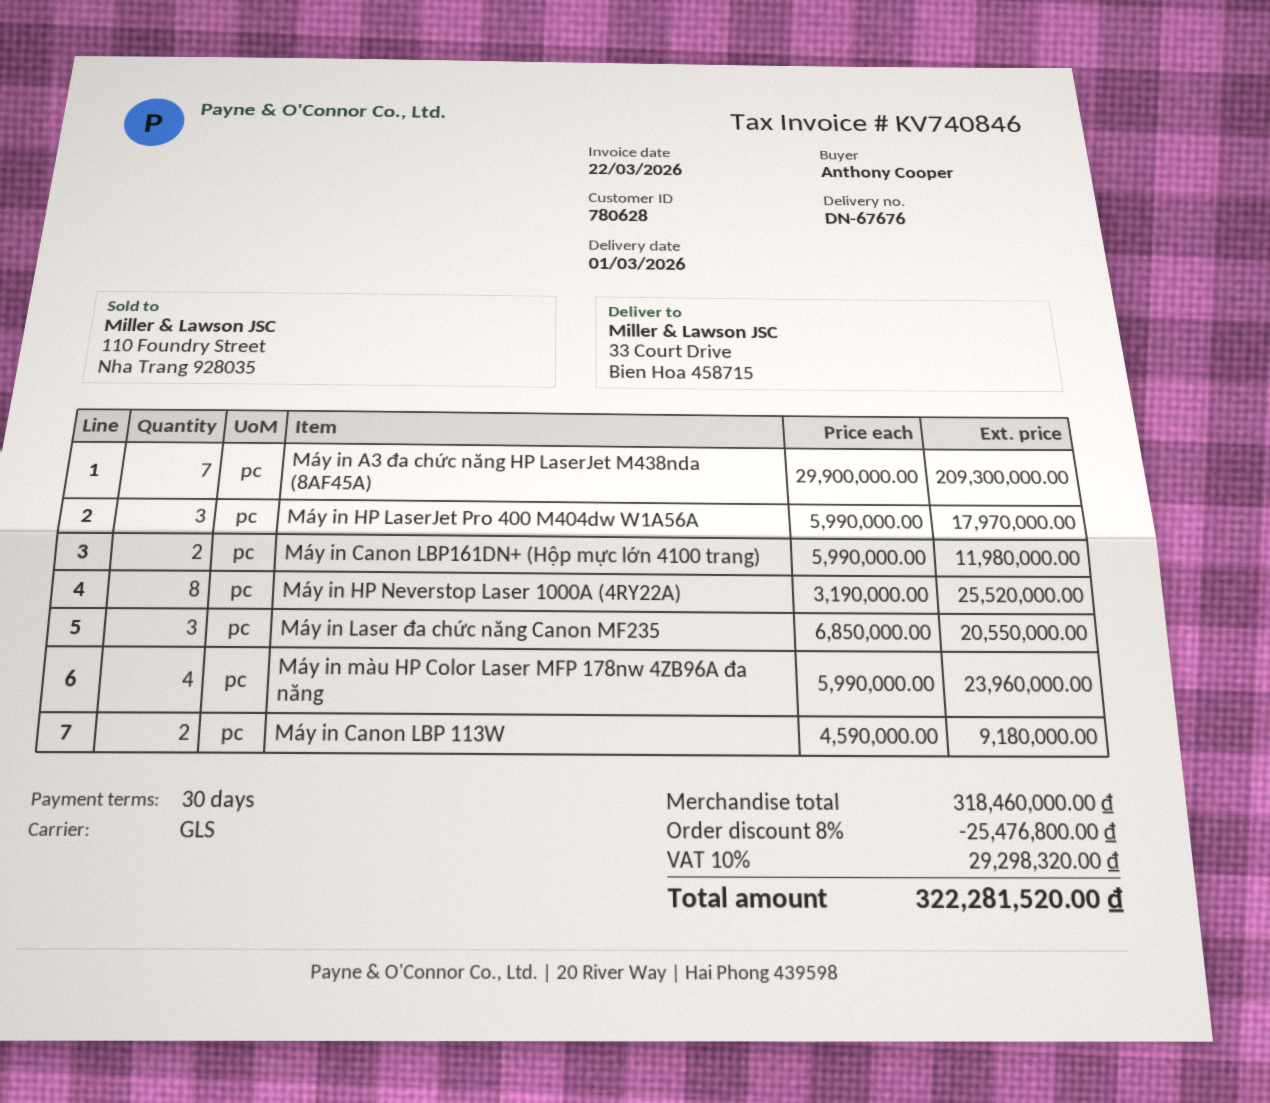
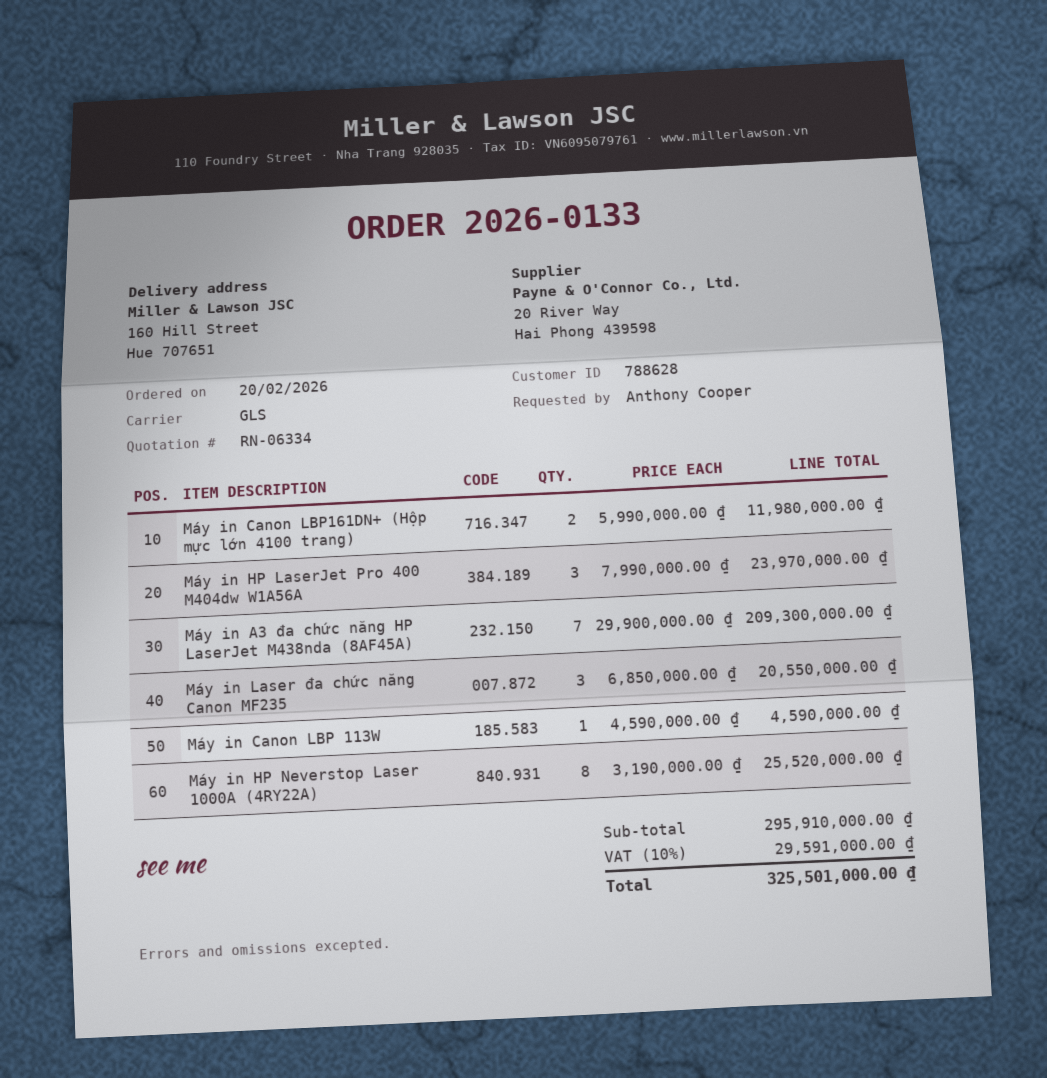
customer number: 780628 -> 788628
ship to: 33 Court Drive, Bien Hoa 458715 -> 160 Hill Street, Hue 707651
Máy in HP LaserJet Pro 400 M404dw W1A56A: 3 x 5990000.00 = 17970000.00 -> 3 x 7990000.00 = 23970000.00
Máy in màu HP Color Laser MFP 178nw 4ZB96A đa năng: 4 x 5990000.00 = 23960000.00 -> none
Máy in Canon LBP 113W: 2 x 4590000.00 = 9180000.00 -> 1 x 4590000.00 = 4590000.00
subtotal: 318460000.00 -> 295910000.00
discount: 8% = 25476800.00 -> none
tax: 10% = 29298320.00 -> 10% = 29591000.00
total: 322281520.00 -> 325501000.00

